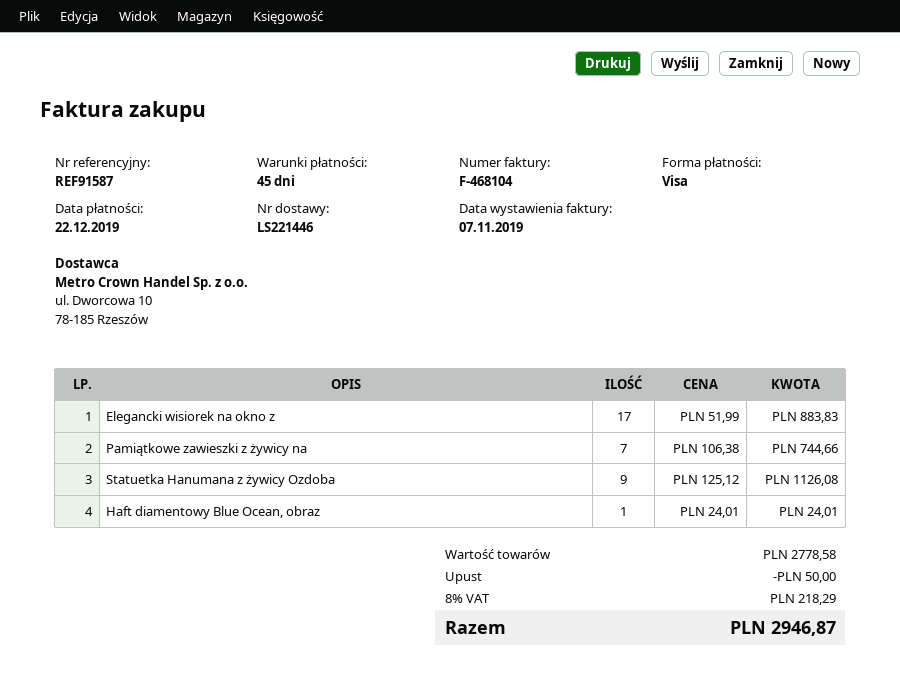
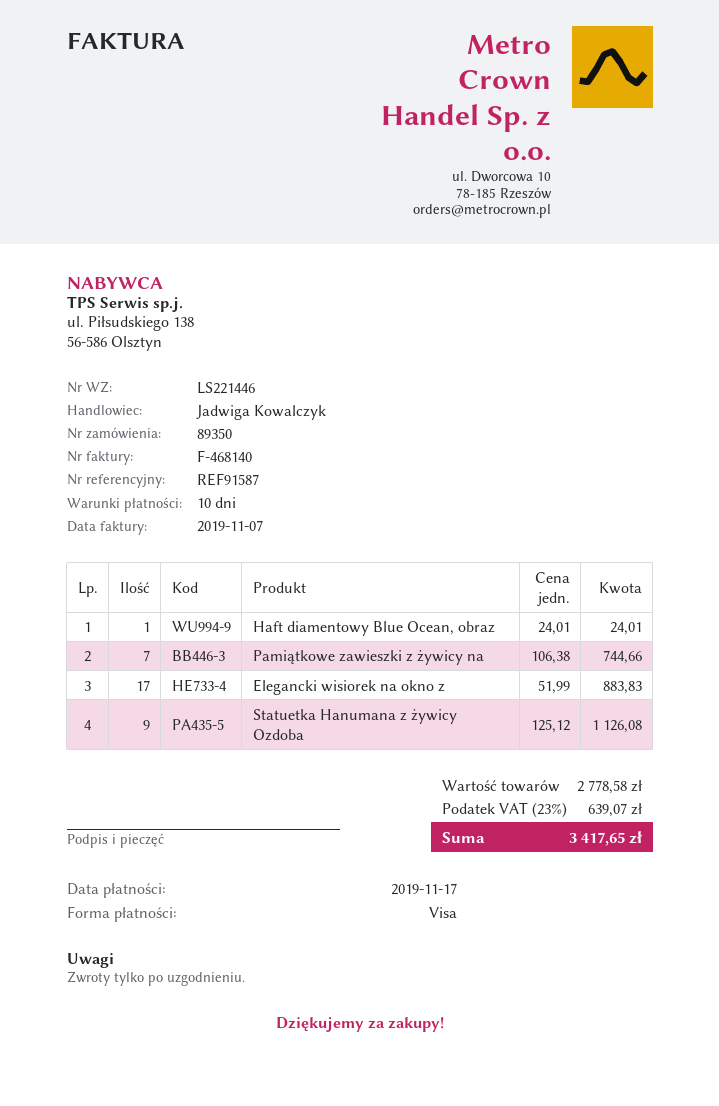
invoice number: F-468104 -> F-468140
payment terms: 45 days -> 10 days
due date: 2019-12-22 -> 2019-11-17
discount: 50.00 -> none
tax: 8% = 218.29 -> 23% = 639.07
total: 2946.87 -> 3417.65

